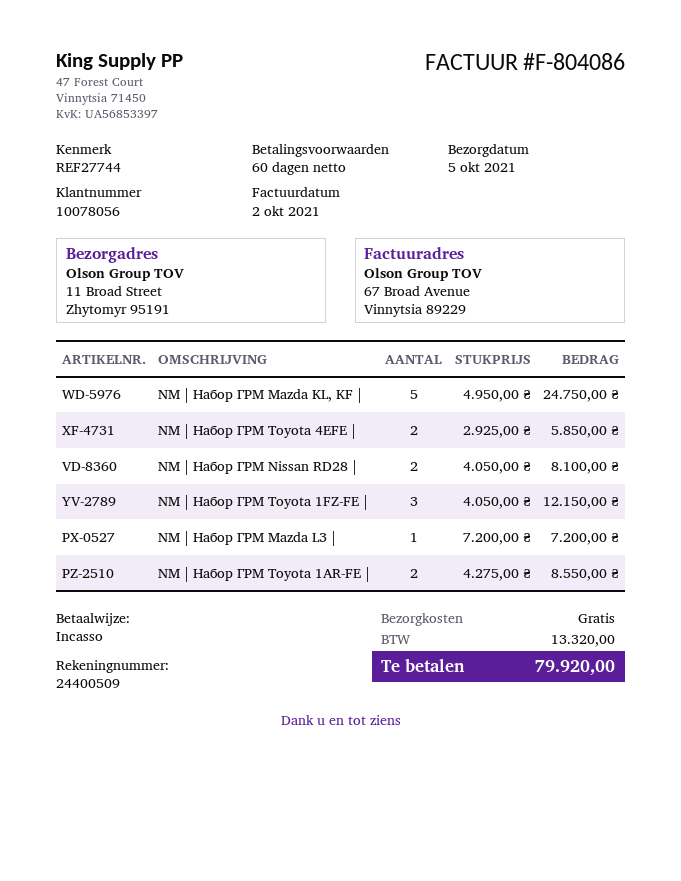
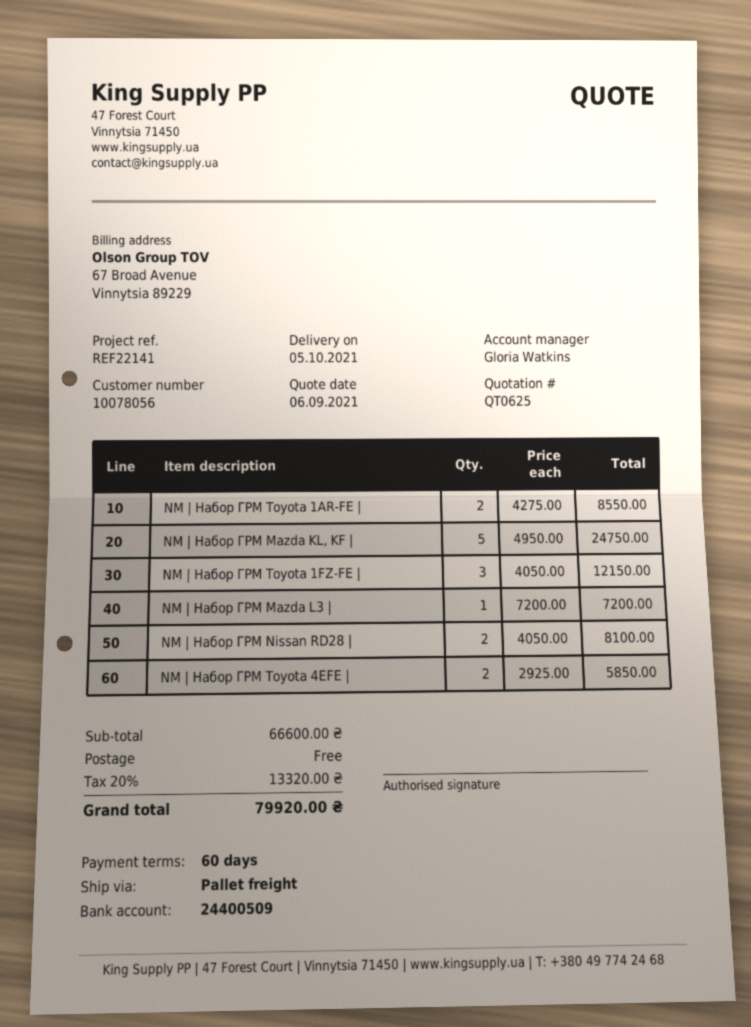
reference: REF27744 -> REF22141

